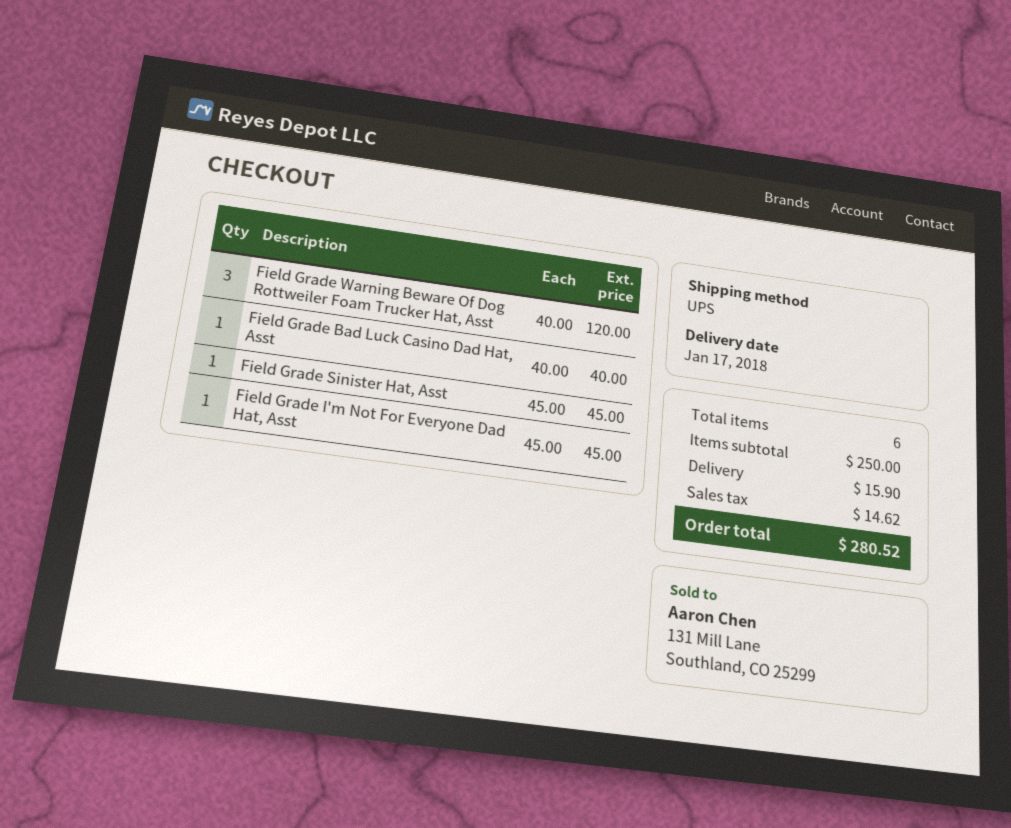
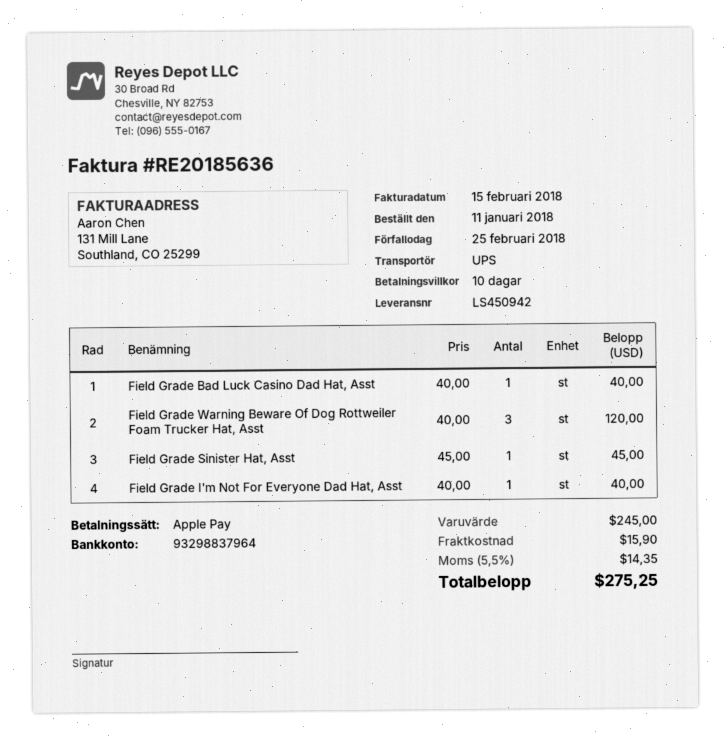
Field Grade I'm Not For Everyone Dad Hat, Asst: 1 x 45.00 = 45.00 -> 1 x 40.00 = 40.00
subtotal: 250.00 -> 245.00
tax: 14.62 -> 14.35
total: 280.52 -> 275.25

